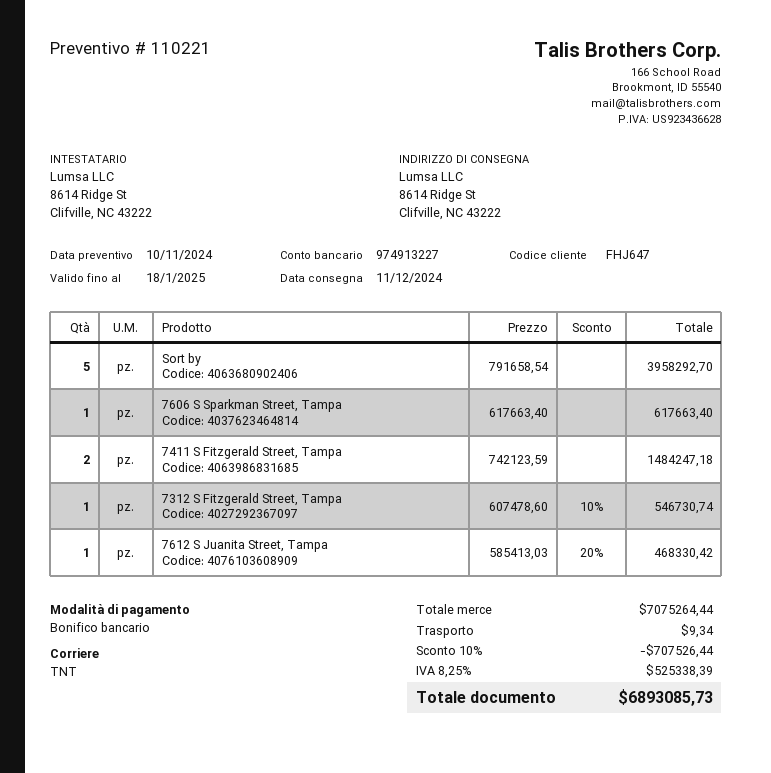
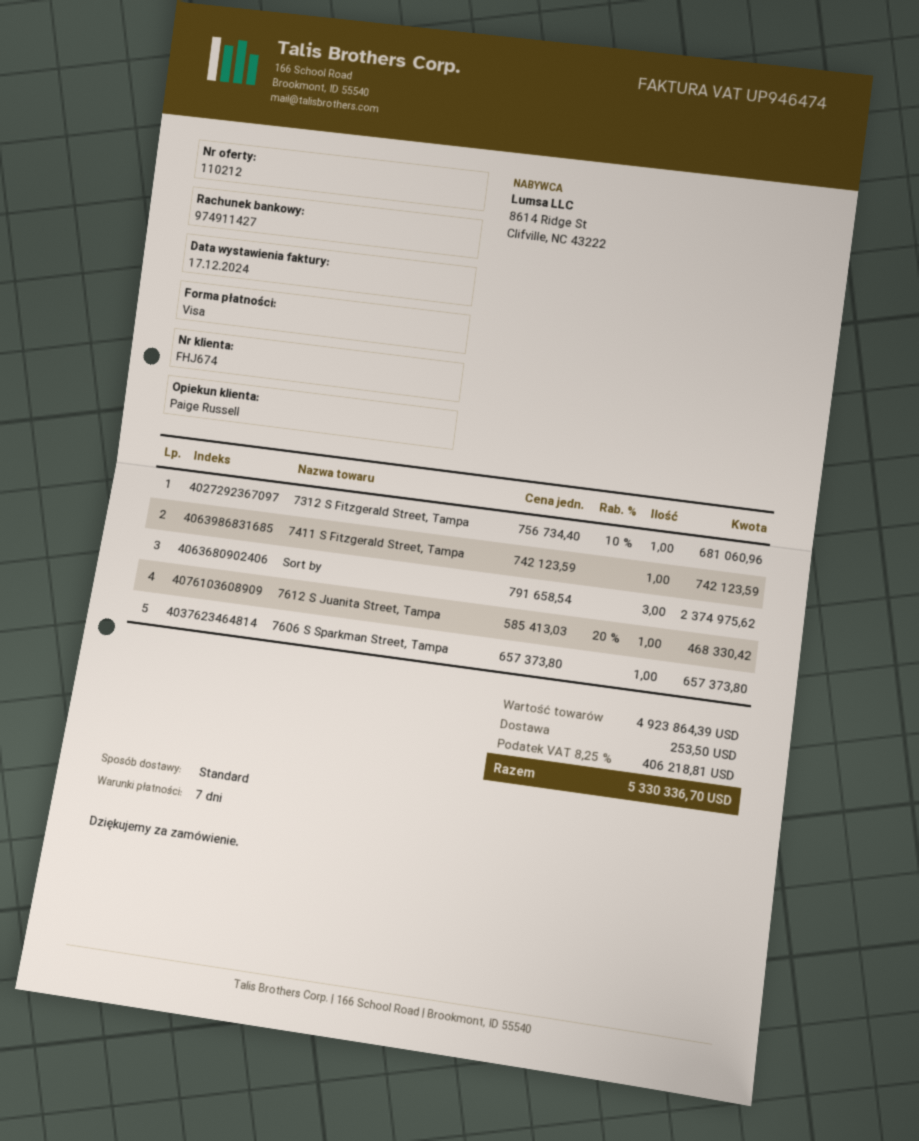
quote number: 110221 -> 110212
customer number: FHJ647 -> FHJ674
payment method: bank transfer -> Visa
bank account: 974913227 -> 974911427
shipping method: TNT -> standard
Sort by: 5 x 791658.54 = 3958292.70 -> 3 x 791658.54 = 2374975.62
7606 S Sparkman Street, Tampa: 1 x 617663.40 = 617663.40 -> 1 x 657373.80 = 657373.80
7411 S Fitzgerald Street, Tampa: 2 x 742123.59 = 1484247.18 -> 1 x 742123.59 = 742123.59
7312 S Fitzgerald Street, Tampa: 1 x 607478.60 - 10% = 546730.74 -> 1 x 756734.40 - 10% = 681060.96
subtotal: 7075264.44 -> 4923864.39
discount: 10% = 707526.44 -> none
shipping: 9.34 -> 253.50
tax: 8.25% = 525338.39 -> 8.25% = 406218.81
total: 6893085.73 -> 5330336.70

